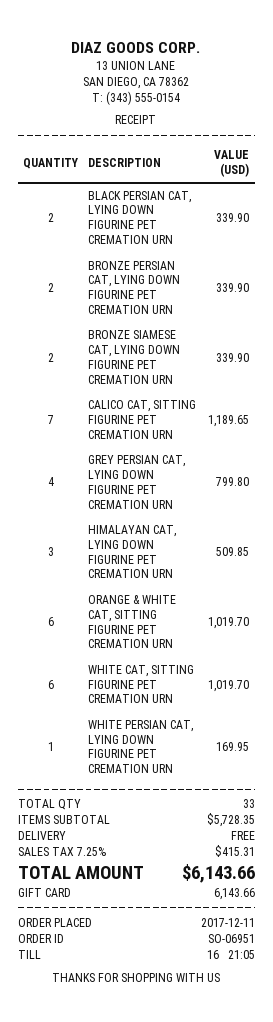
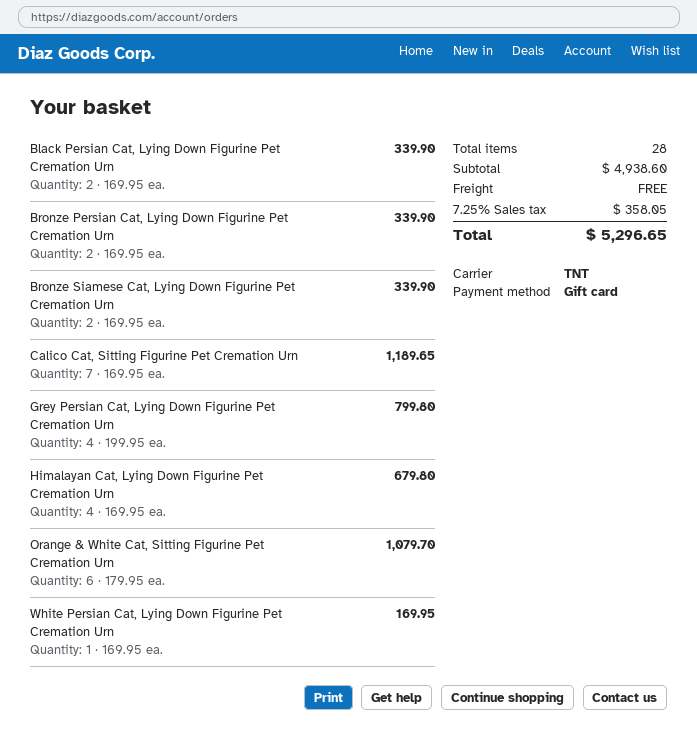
HIMALAYAN CAT, LYING DOWN FIGURINE PET CREMATION URN: 3 for 509.85 -> 4 for 679.80
ORANGE & WHITE CAT, SITTING FIGURINE PET CREMATION URN: 6 for 1019.70 -> 6 for 1079.70
WHITE CAT, SITTING FIGURINE PET CREMATION URN: 6 for 1019.70 -> none
total quantity: 33 -> 28
subtotal: 5728.35 -> 4938.60
tax: 7.25% = 415.31 -> 7.25% = 358.05
total: 6143.66 -> 5296.65

